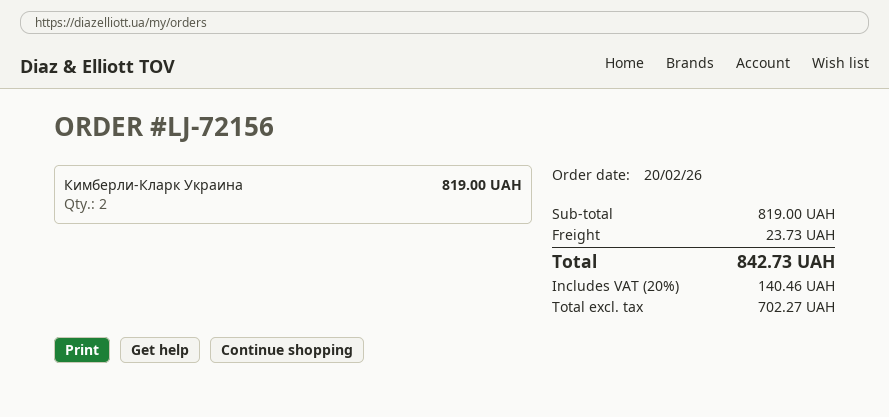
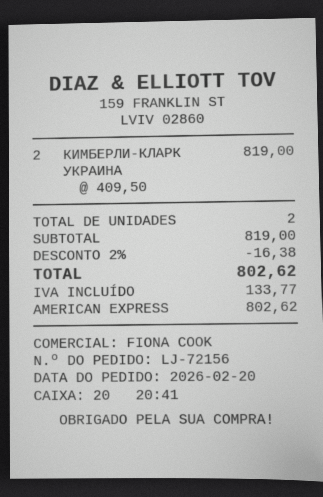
discount: none -> 2% = 16.38
shipping: 23.73 -> none
tax: 140.46 -> 133.77
total: 842.73 -> 802.62

